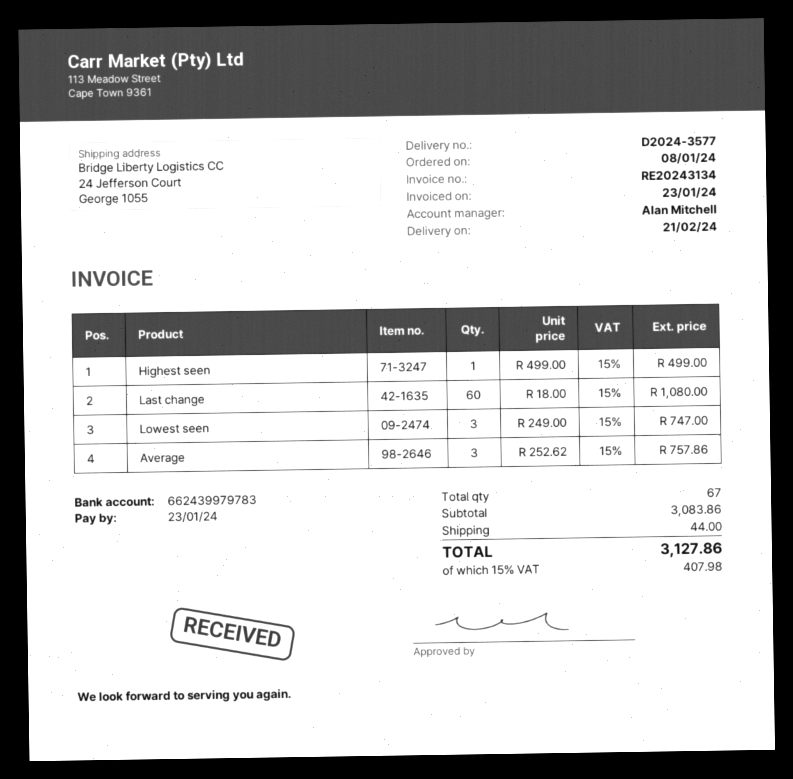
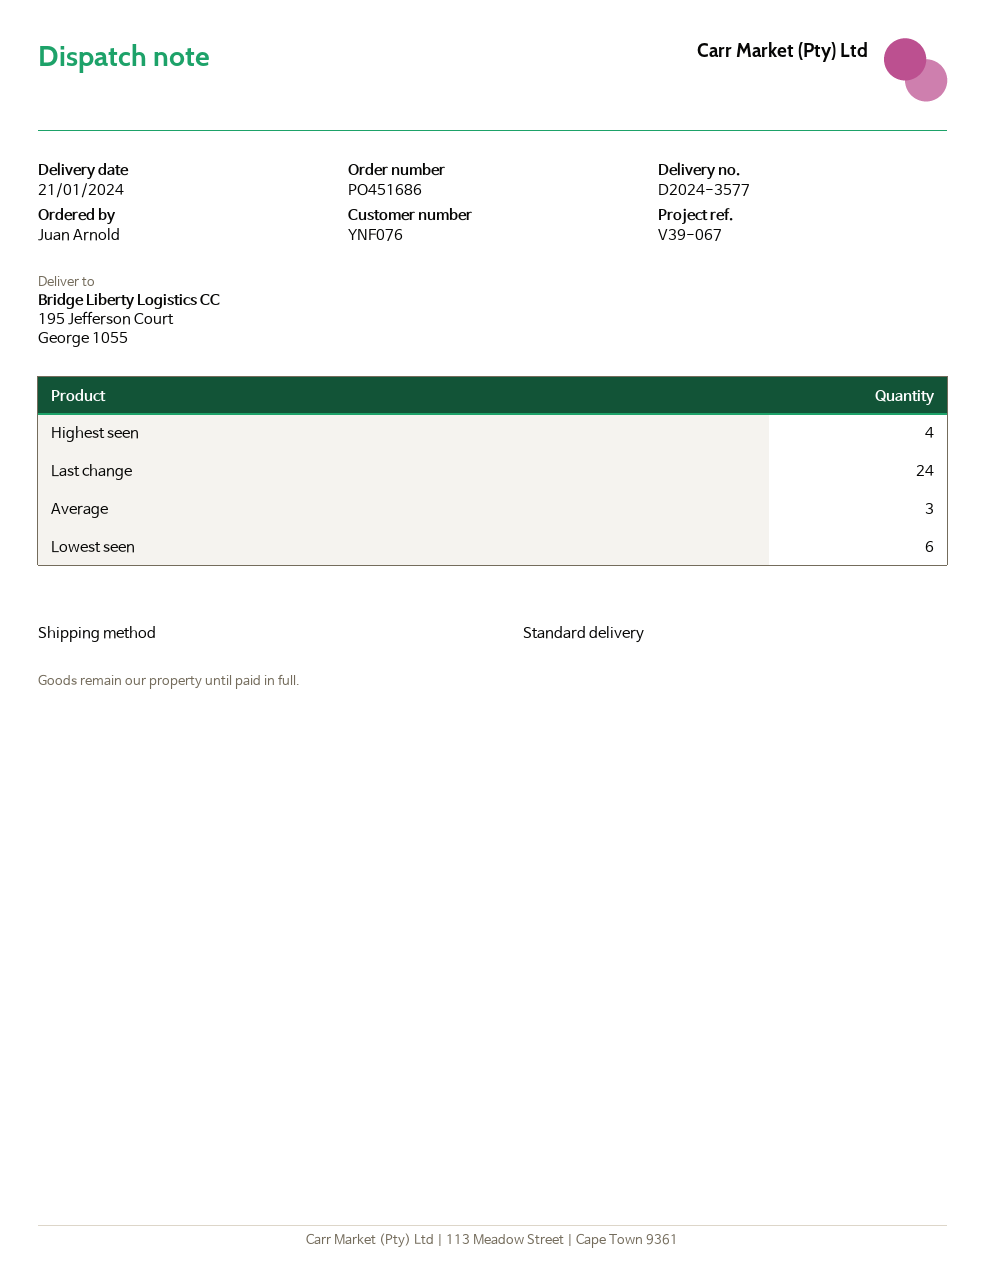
delivery date: 2024-02-21 -> 2024-01-21
ship to: 24 Jefferson Court, George 1055 -> 195 Jefferson Court, George 1055
Highest seen: 1 -> 4
Last change: 60 -> 24
Lowest seen: 3 -> 6

